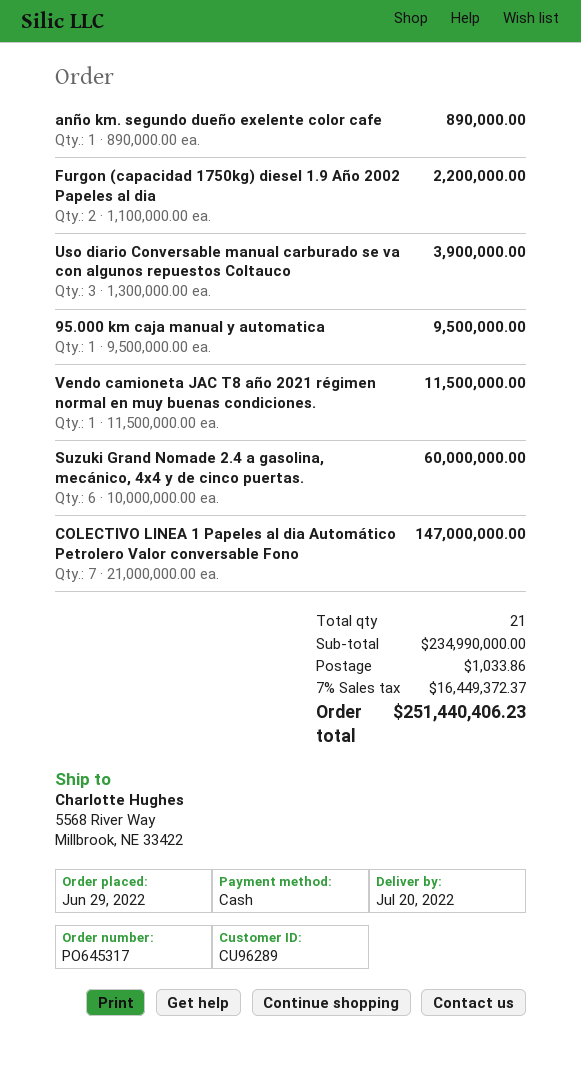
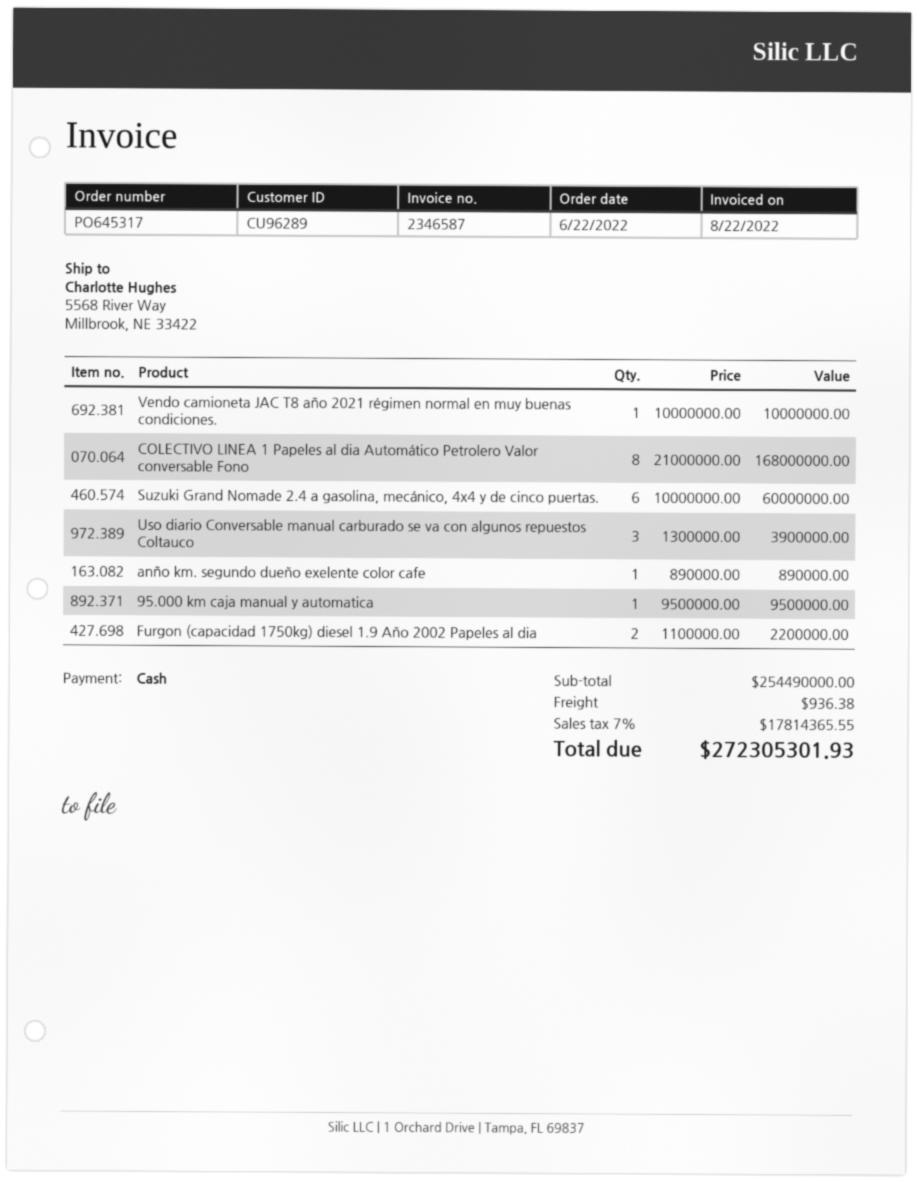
order date: 2022-06-29 -> 2022-06-22
Vendo camioneta JAC T8 año 2021 régimen normal en muy buenas condiciones.: 1 x 11500000.00 = 11500000.00 -> 1 x 10000000.00 = 10000000.00
COLECTIVO LINEA 1 Papeles al dia Automático Petrolero Valor conversable Fono: 7 x 21000000.00 = 147000000.00 -> 8 x 21000000.00 = 168000000.00
subtotal: 234990000.00 -> 254490000.00
shipping: 1033.86 -> 936.38
tax: 7% = 16449372.37 -> 7% = 17814365.55
total: 251440406.23 -> 272305301.93

